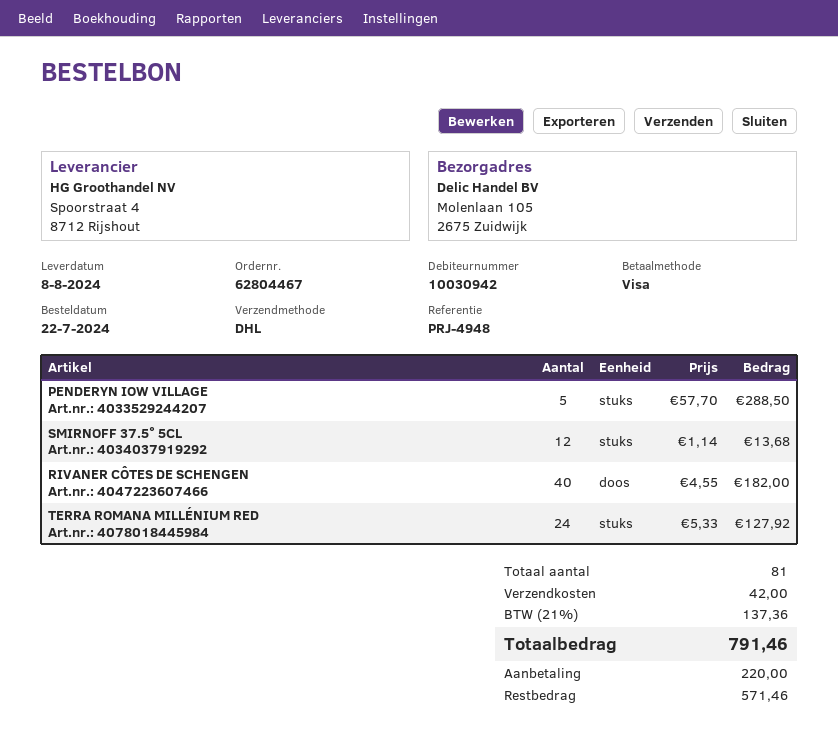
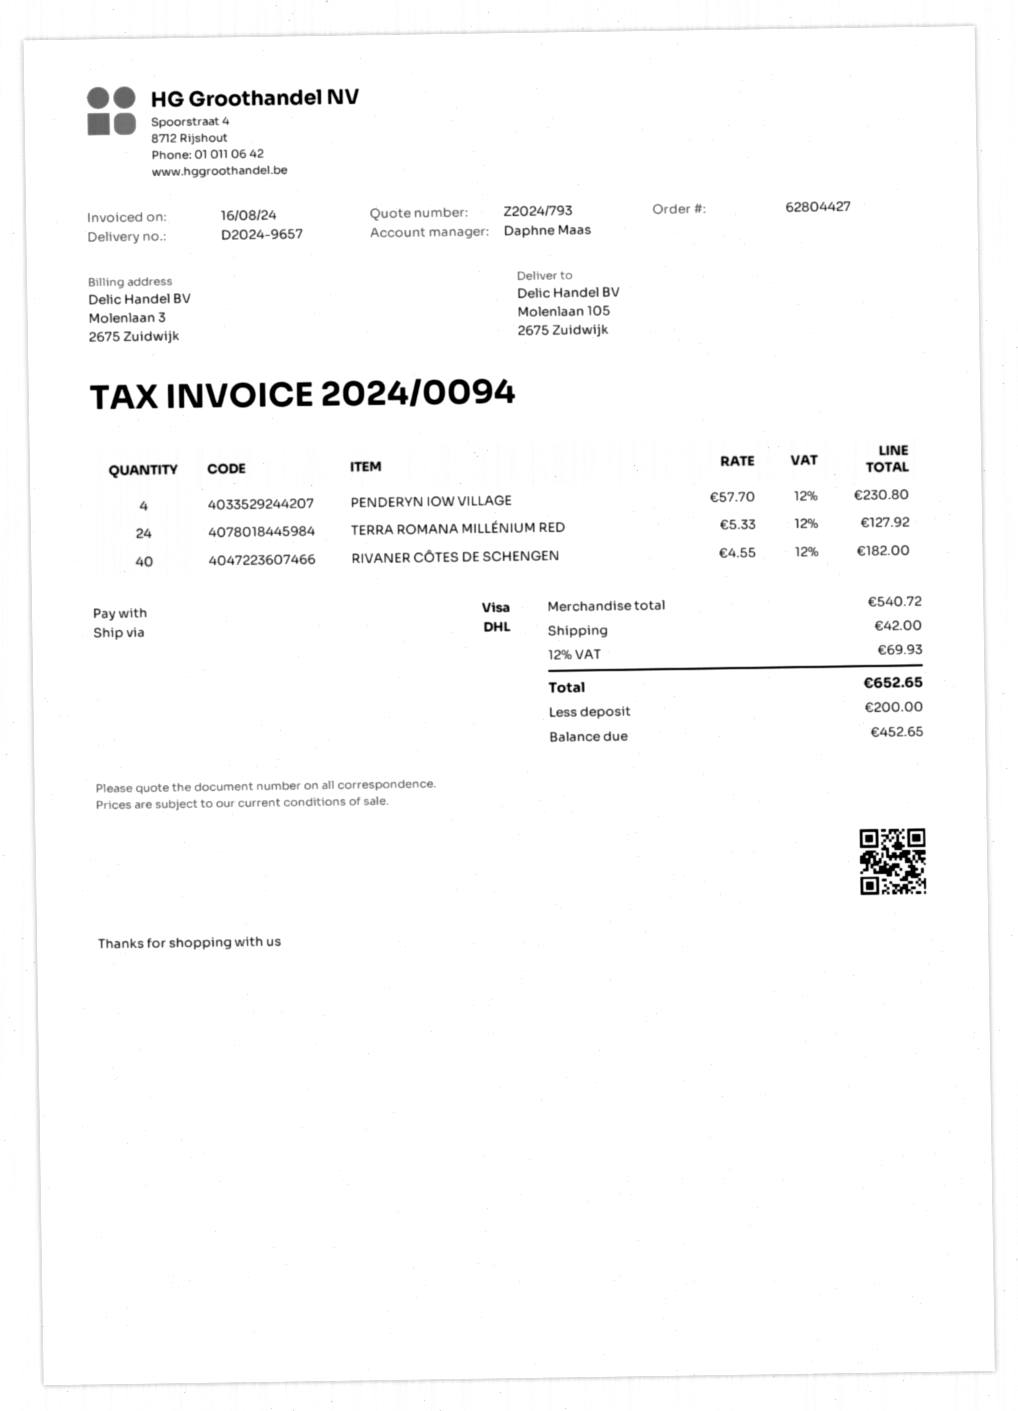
order number: 62804467 -> 62804427
PENDERYN IOW VILLAGE: 5 x 57.70 = 288.50 -> 4 x 57.70 = 230.80
SMIRNOFF 37.5° 5CL: 12 x 1.14 = 13.68 -> none
tax: 21% = 137.36 -> 12% = 69.93
total: 791.46 -> 652.65
deposit: 220.00 -> 200.00
balance: 571.46 -> 452.65

